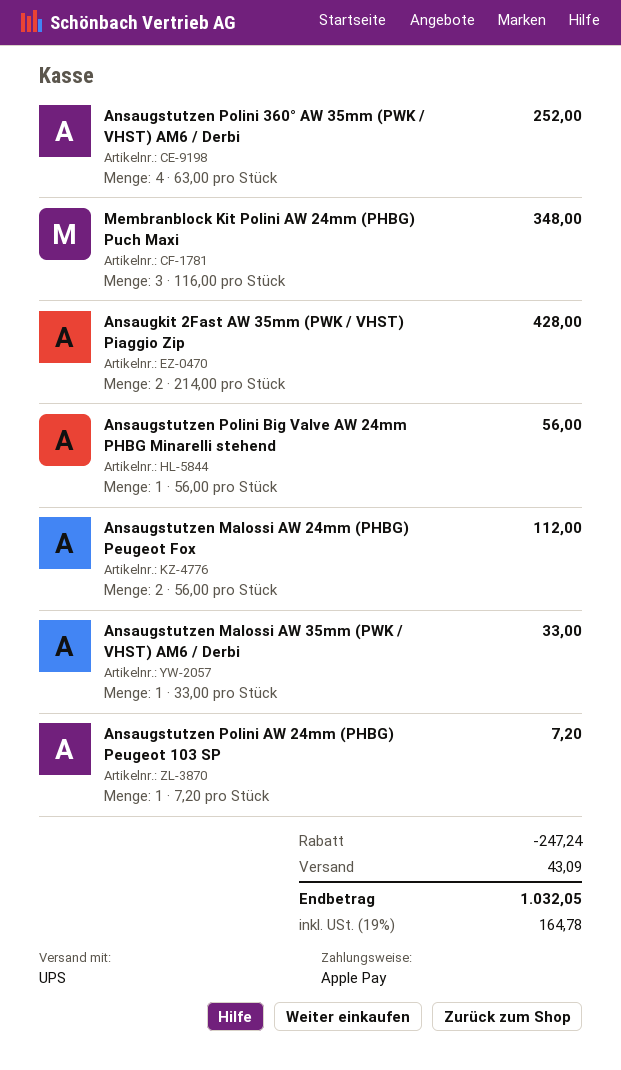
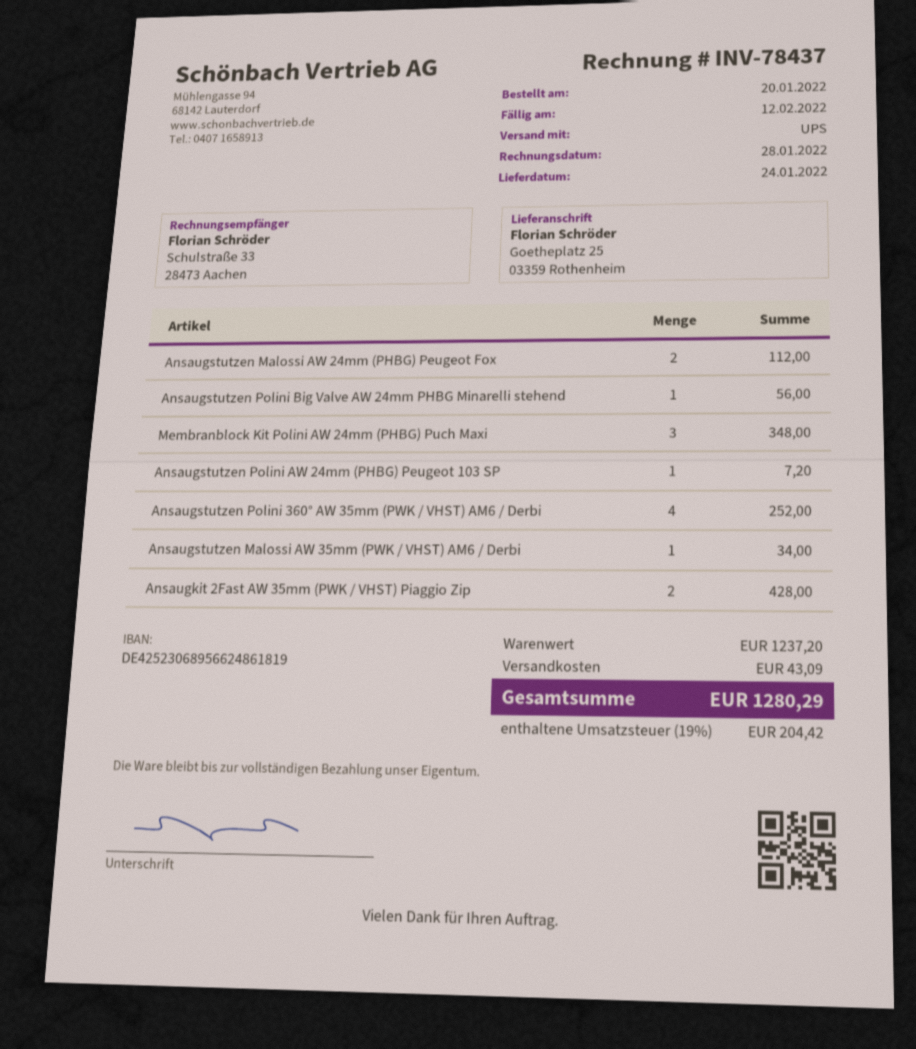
Ansaugstutzen Malossi AW 35mm (PWK / VHST) AM6 / Derbi: 1 for 33.00 -> 1 for 34.00
discount: 247.24 -> none
tax: 19% = 164.78 -> 19% = 204.42
total: 1032.05 -> 1280.29

